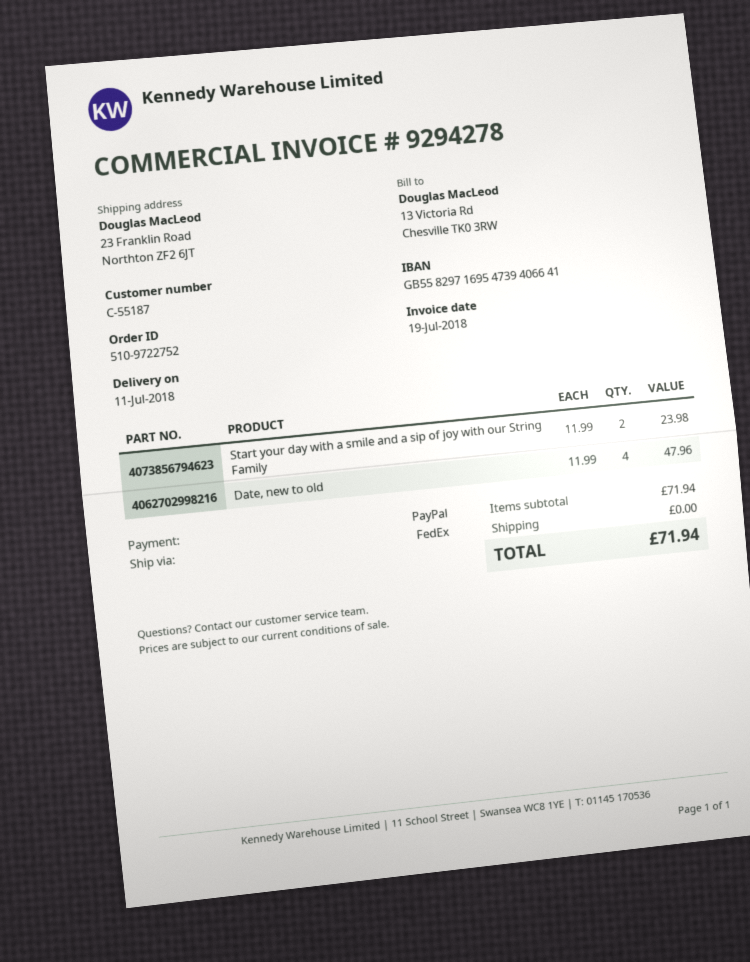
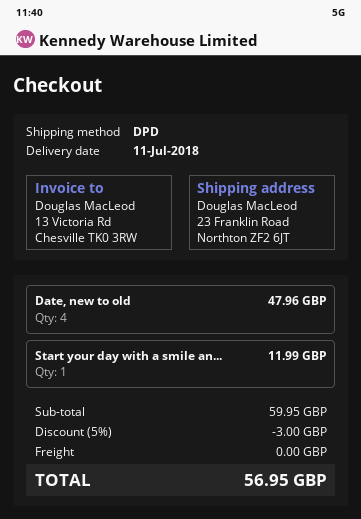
shipping method: FedEx -> DPD
Start your day with a smile and a sip of joy with our String Family: 2 for 23.98 -> 1 for 11.99
subtotal: 71.94 -> 59.95
discount: none -> 5% = 3.00
total: 71.94 -> 56.95

